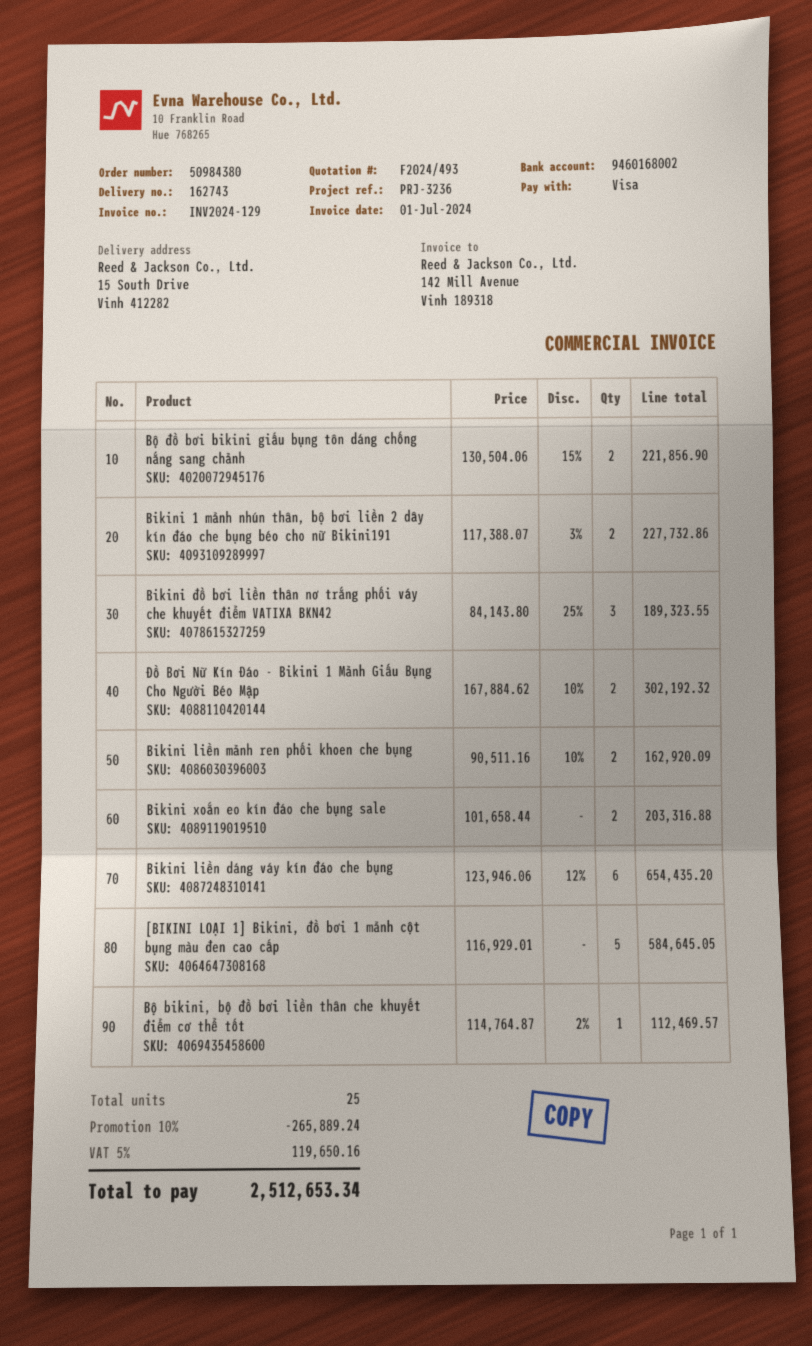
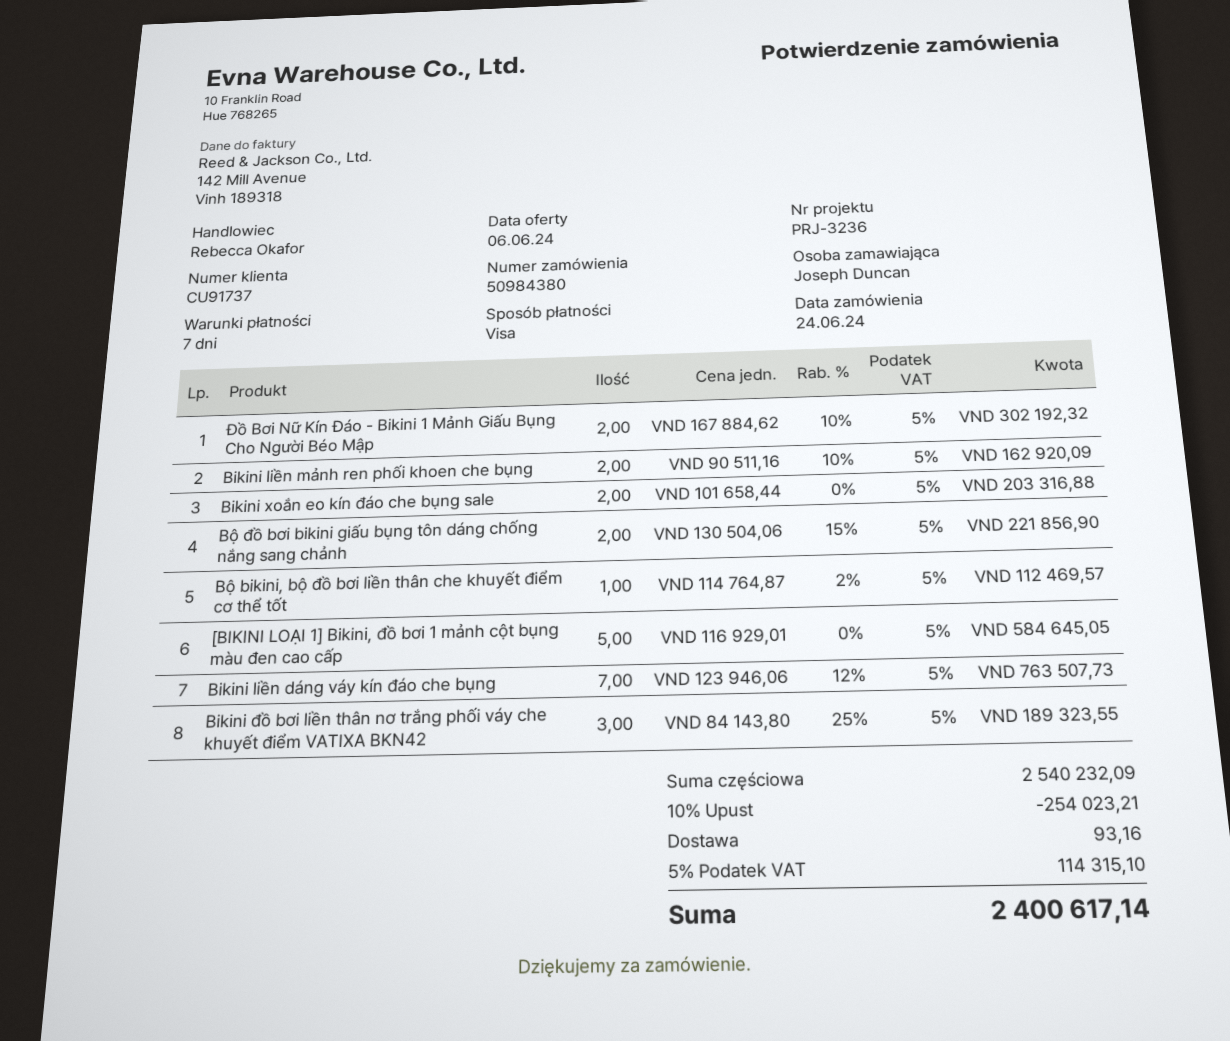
Bikini 1 mảnh nhún thân, bộ bơi liền 2 dây kín đáo che bụng béo cho nữ Bikini191: 2 x 117388.07 - 3% = 227732.86 -> none
Bikini liền dáng váy kín đáo che bụng: 6 x 123946.06 - 12% = 654435.20 -> 7 x 123946.06 - 12% = 763507.73
discount: 10% = 265889.24 -> 10% = 254023.21
shipping: none -> 93.16
tax: 5% = 119650.16 -> 5% = 114315.10
total: 2512653.34 -> 2400617.14

